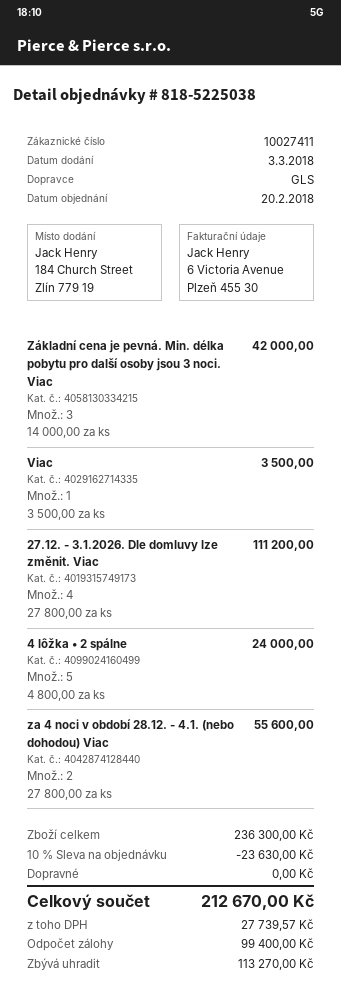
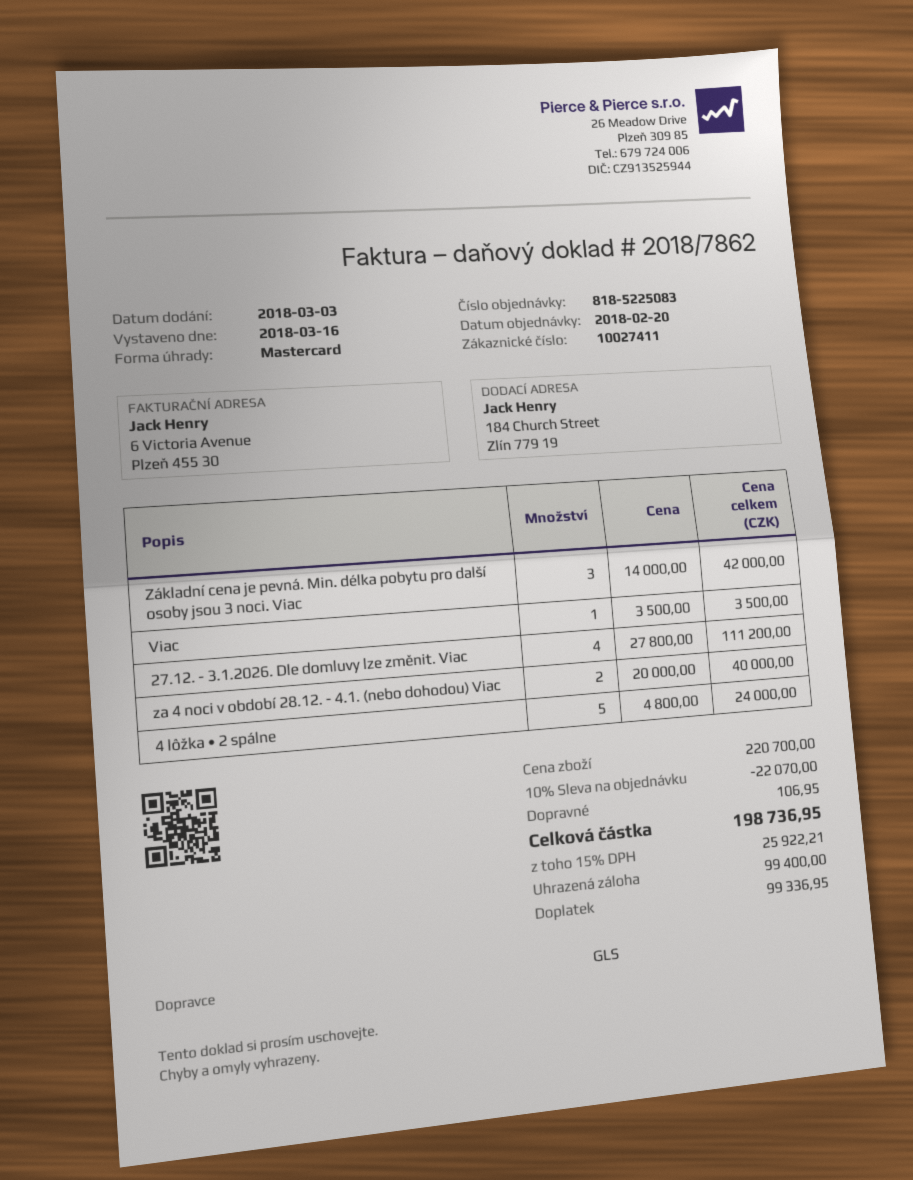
order number: 818-5225038 -> 818-5225083
za 4 noci v období 28.12. - 4.1. (nebo dohodou) Viac: 2 x 27800.00 = 55600.00 -> 2 x 20000.00 = 40000.00
subtotal: 236300.00 -> 220700.00
discount: 10% = 23630.00 -> 10% = 22070.00
shipping: 0.00 -> 106.95
tax: 27739.57 -> 25922.21
total: 212670.00 -> 198736.95
balance: 113270.00 -> 99336.95

